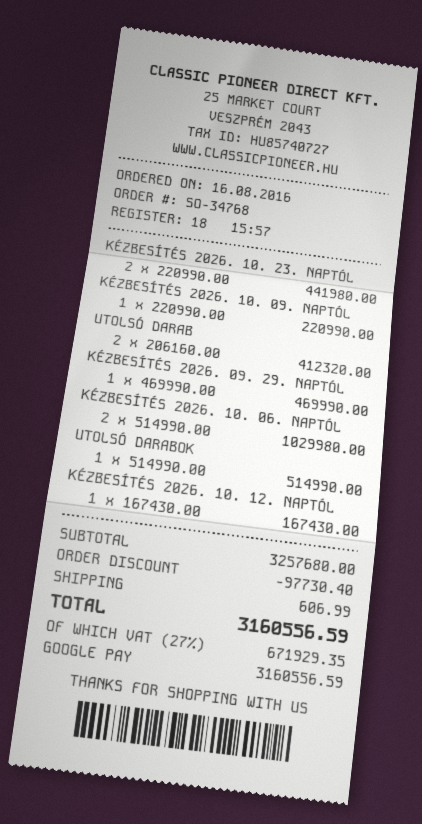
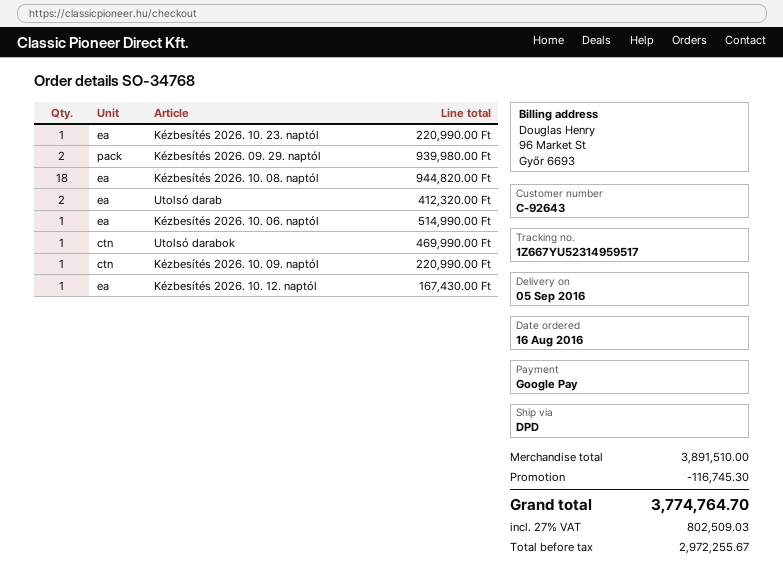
KÉZBESÍTÉS 2026. 10. 23. NAPTÓL: 2 for 441980.00 -> 1 for 220990.00
KÉZBESÍTÉS 2026. 09. 29. NAPTÓL: 1 for 469990.00 -> 2 for 939980.00
KÉZBESÍTÉS 2026. 10. 06. NAPTÓL: 2 for 1029980.00 -> 1 for 514990.00
UTOLSÓ DARABOK: 1 for 514990.00 -> 1 for 469990.00
Kézbesítés 2026. 10. 08. naptól: none -> 18 for 944820.00
subtotal: 3257680.00 -> 3891510.00
discount: 97730.40 -> 116745.30
shipping: 606.99 -> none
tax: 27% = 671929.35 -> 27% = 802509.03
total: 3160556.59 -> 3774764.70

